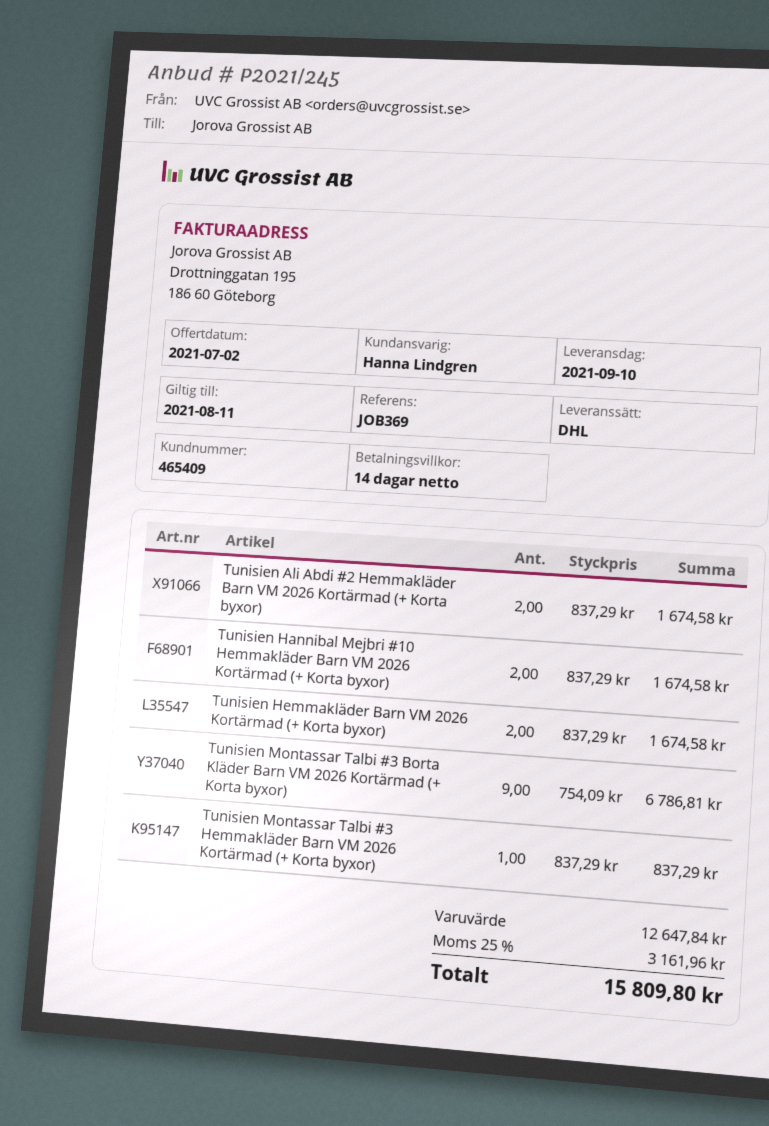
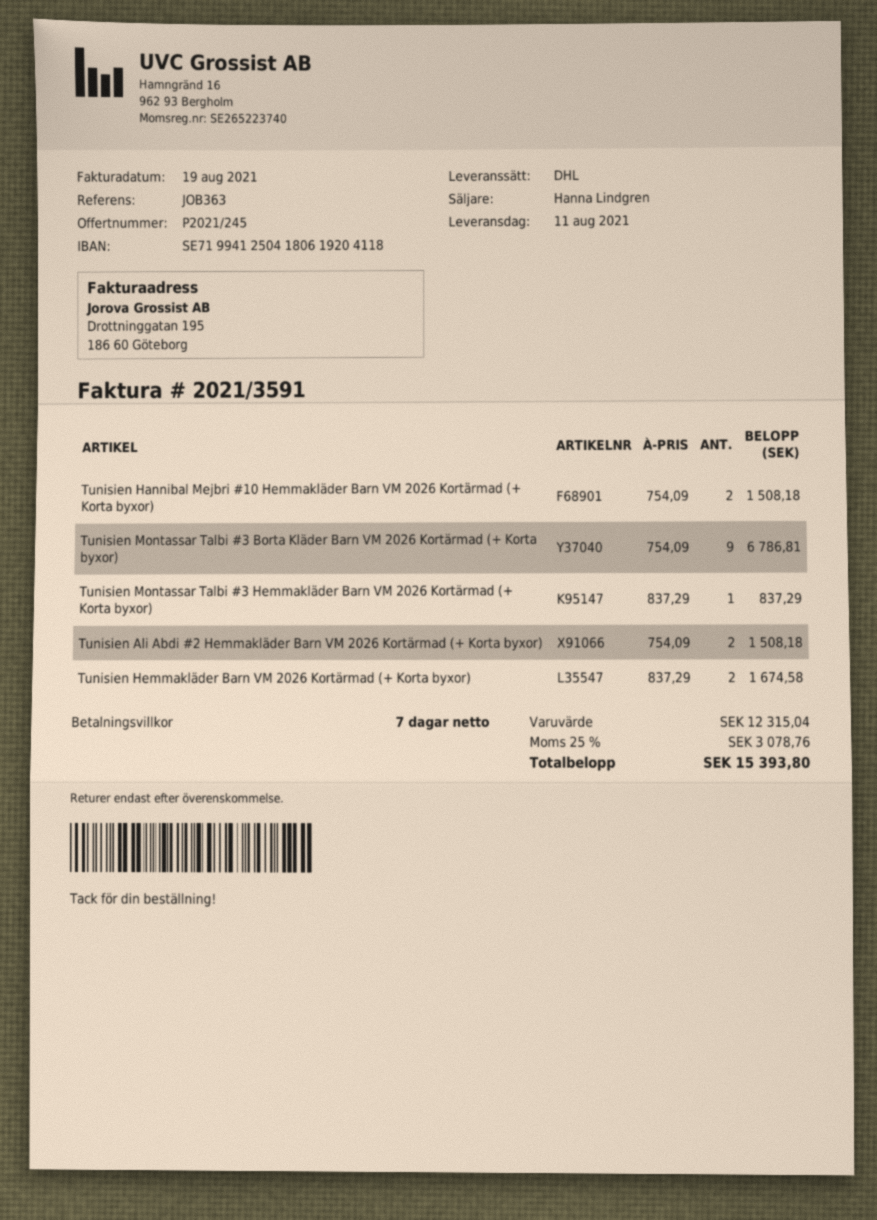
delivery date: 2021-09-10 -> 2021-08-11
payment terms: 14 days -> 7 days
reference: JOB369 -> JOB363
Tunisien Ali Abdi #2 Hemmakläder Barn VM 2026 Kortärmad (+ Korta byxor): 2 x 837.29 = 1674.58 -> 2 x 754.09 = 1508.18
Tunisien Hannibal Mejbri #10 Hemmakläder Barn VM 2026 Kortärmad (+ Korta byxor): 2 x 837.29 = 1674.58 -> 2 x 754.09 = 1508.18
subtotal: 12647.84 -> 12315.04
tax: 25% = 3161.96 -> 25% = 3078.76
total: 15809.80 -> 15393.80

